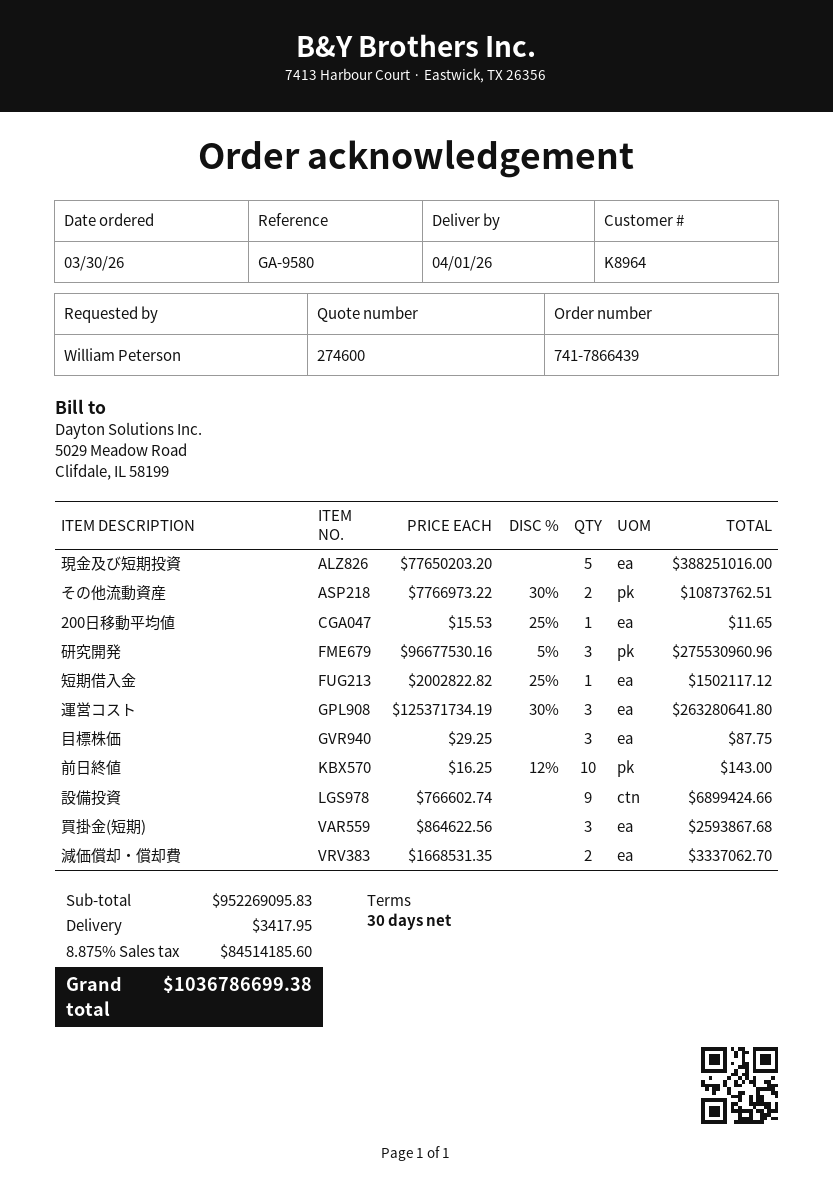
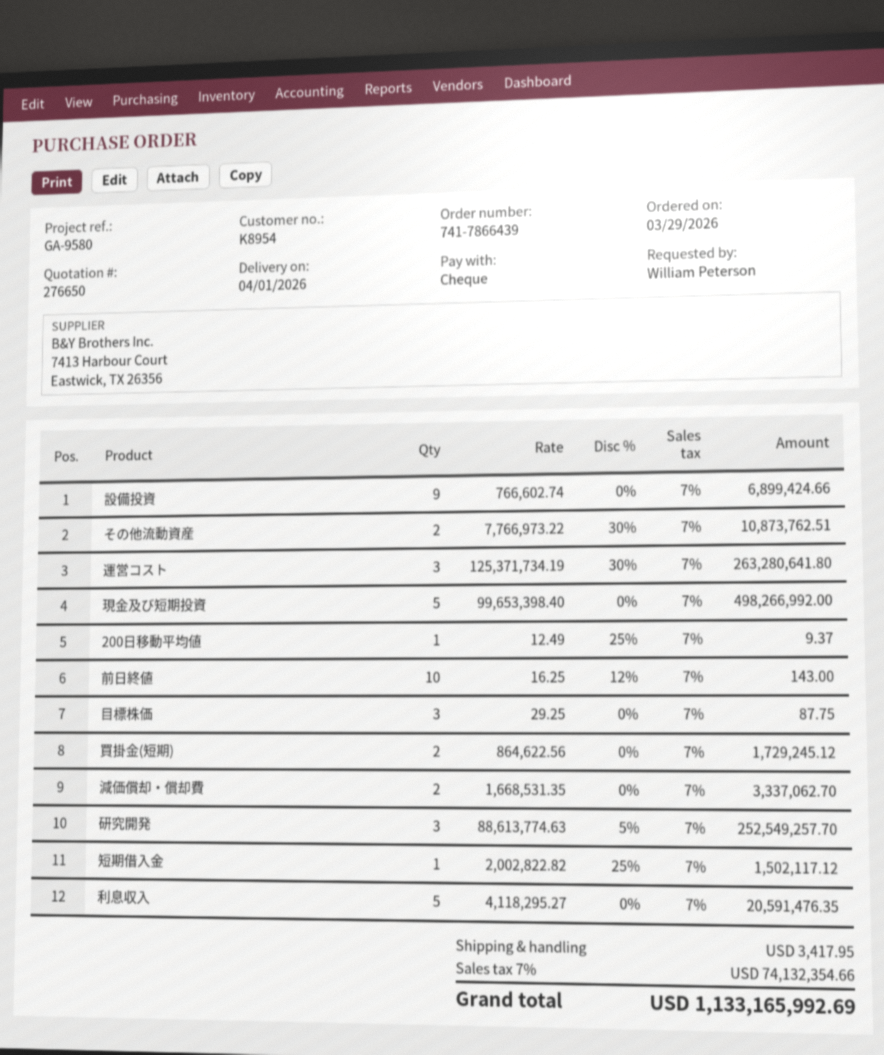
quote number: 274600 -> 276650
order date: 2026-03-30 -> 2026-03-29
customer number: K8964 -> K8954
現金及び短期投資: 5 x 77650203.20 = 388251016.00 -> 5 x 99653398.40 = 498266992.00
200日移動平均値: 1 x 15.53 - 25% = 11.65 -> 1 x 12.49 - 25% = 9.37
研究開発: 3 x 96677530.16 - 5% = 275530960.96 -> 3 x 88613774.63 - 5% = 252549257.70
買掛金(短期): 3 x 864622.56 = 2593867.68 -> 2 x 864622.56 = 1729245.12
利息収入: none -> 5 x 4118295.27 = 20591476.35
tax: 8.875% = 84514185.60 -> 7% = 74132354.66
total: 1036786699.38 -> 1133165992.69

